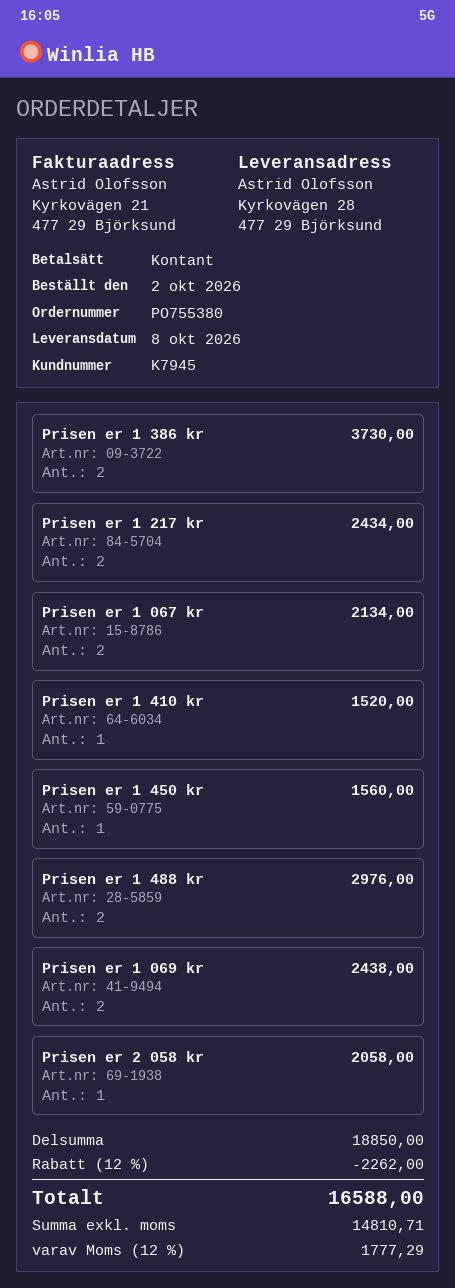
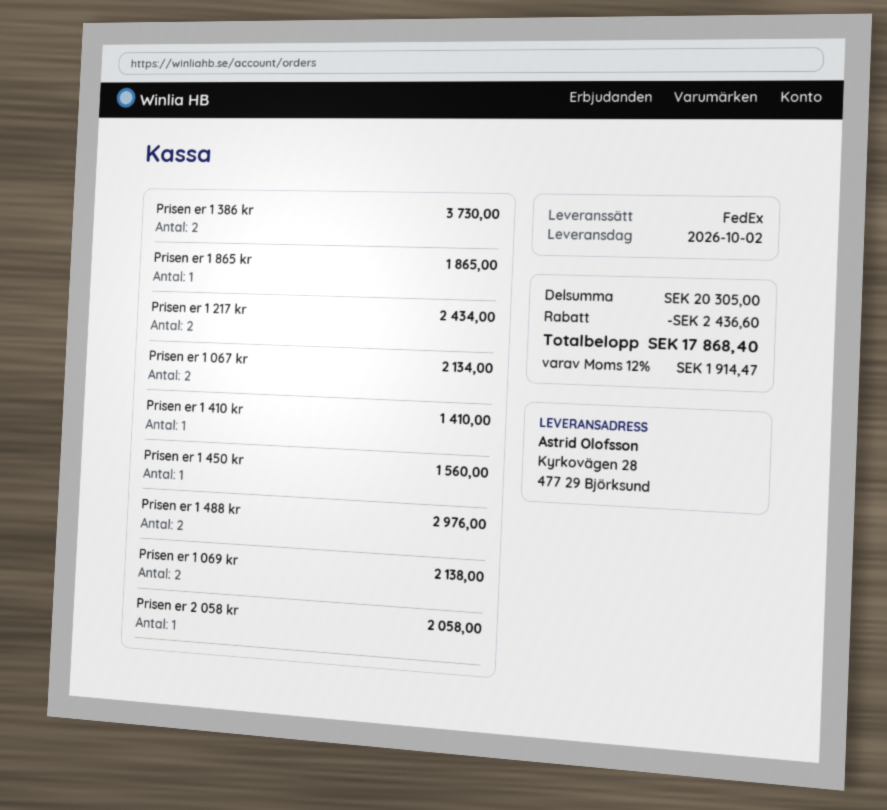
delivery date: 2026-10-08 -> 2026-10-02
Prisen er 1 410 kr: 1 for 1520.00 -> 1 for 1410.00
Prisen er 1 069 kr: 2 for 2438.00 -> 2 for 2138.00
Prisen er 1 865 kr: none -> 1 for 1865.00
subtotal: 18850.00 -> 20305.00
discount: 2262.00 -> 2436.60
tax: 12% = 1777.29 -> 12% = 1914.47
total: 16588.00 -> 17868.40

